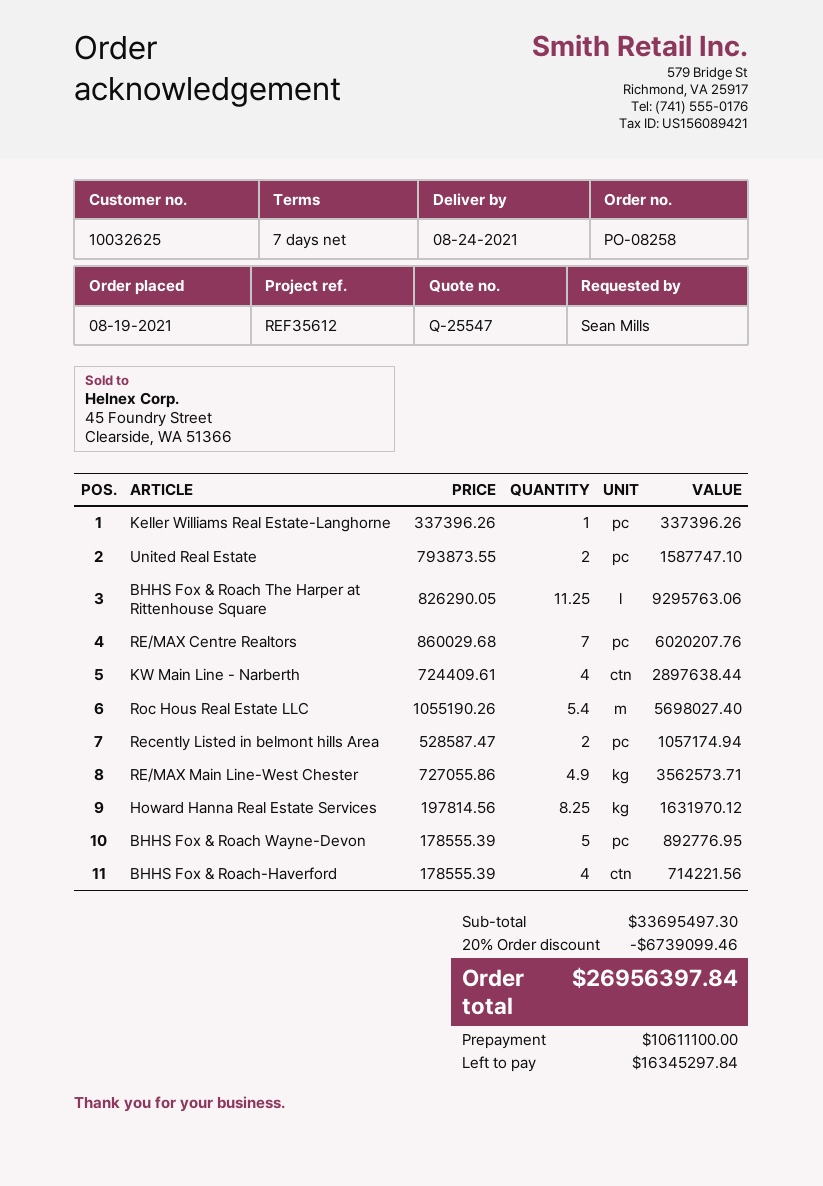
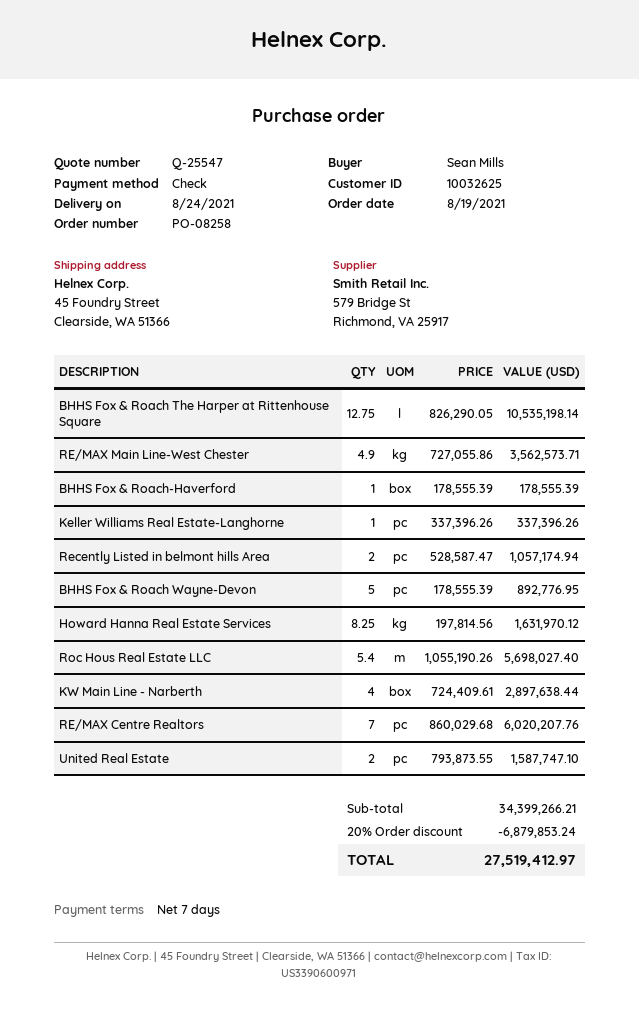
BHHS Fox & Roach The Harper at Rittenhouse Square: 11.25 x 826290.05 = 9295763.06 -> 12.75 x 826290.05 = 10535198.14
BHHS Fox & Roach-Haverford: 4 x 178555.39 = 714221.56 -> 1 x 178555.39 = 178555.39
subtotal: 33695497.30 -> 34399266.21
discount: 20% = 6739099.46 -> 20% = 6879853.24
total: 26956397.84 -> 27519412.97

